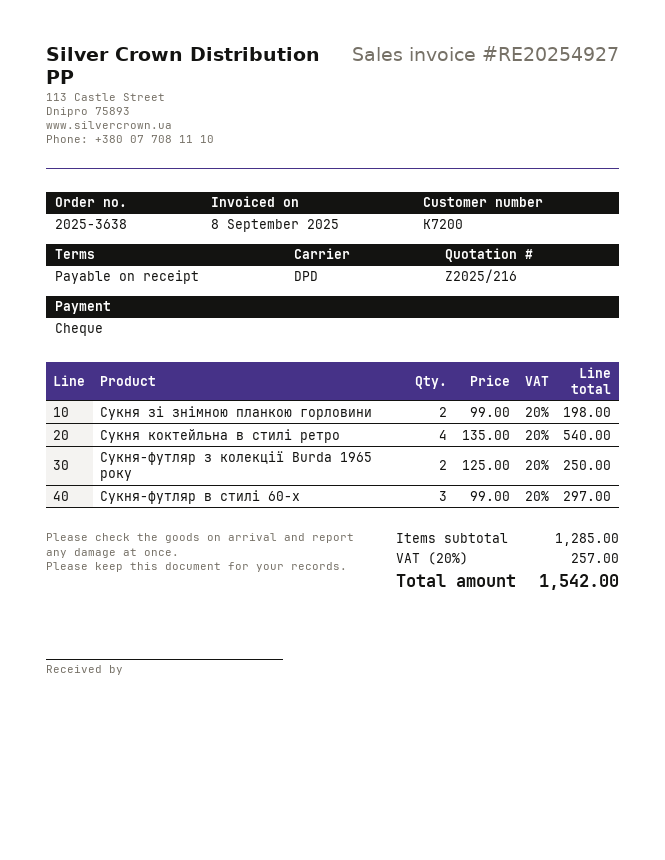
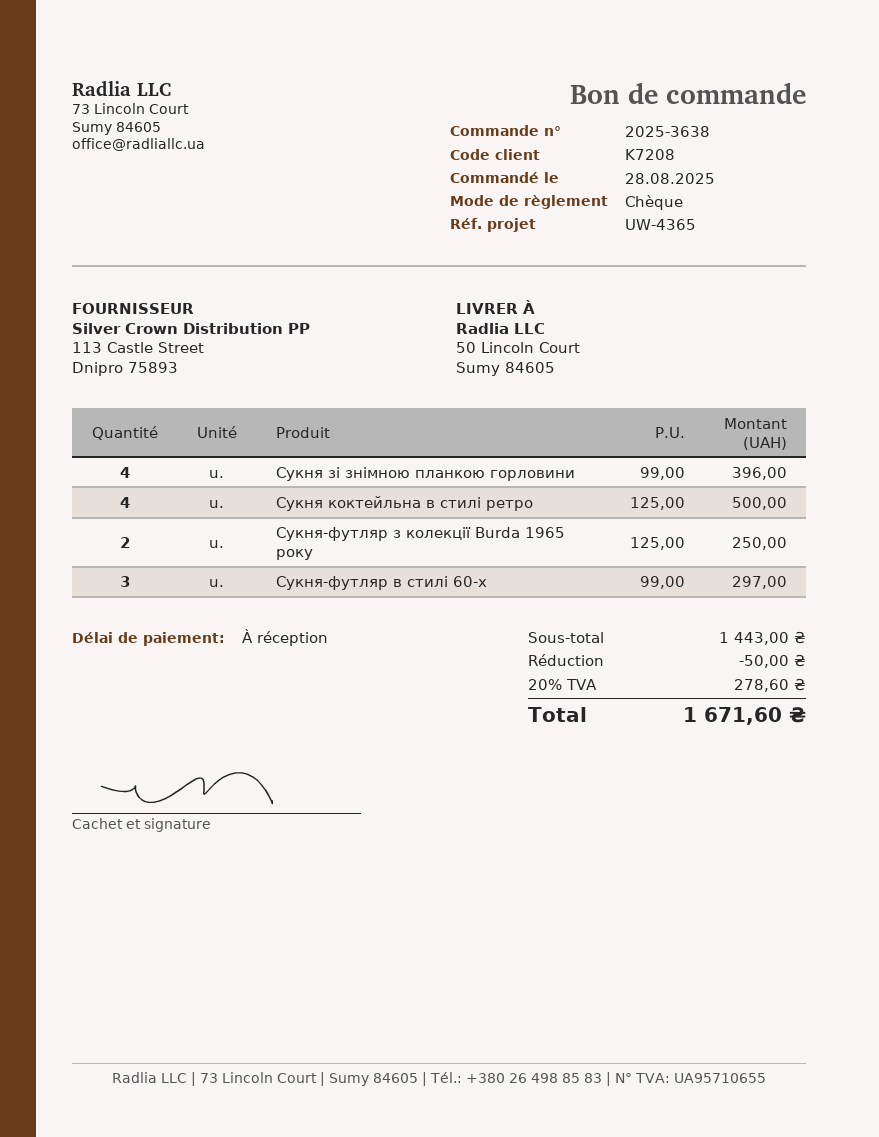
customer number: K7200 -> K7208
Сукня зі знімною планкою горловини: 2 x 99.00 = 198.00 -> 4 x 99.00 = 396.00
Сукня коктейльна в стилі ретро: 4 x 135.00 = 540.00 -> 4 x 125.00 = 500.00
subtotal: 1285.00 -> 1443.00
discount: none -> 50.00
tax: 20% = 257.00 -> 20% = 278.60
total: 1542.00 -> 1671.60

